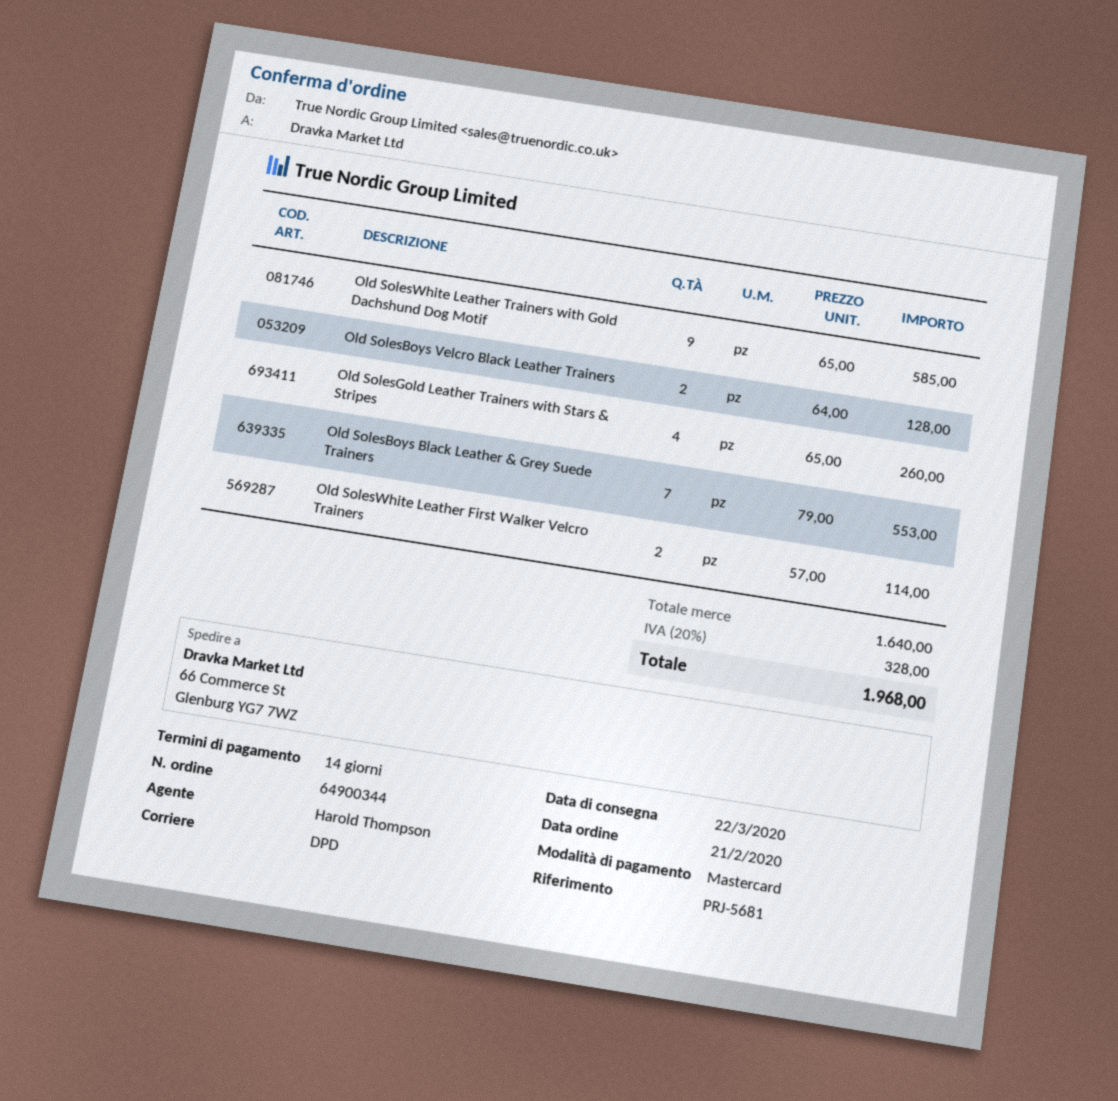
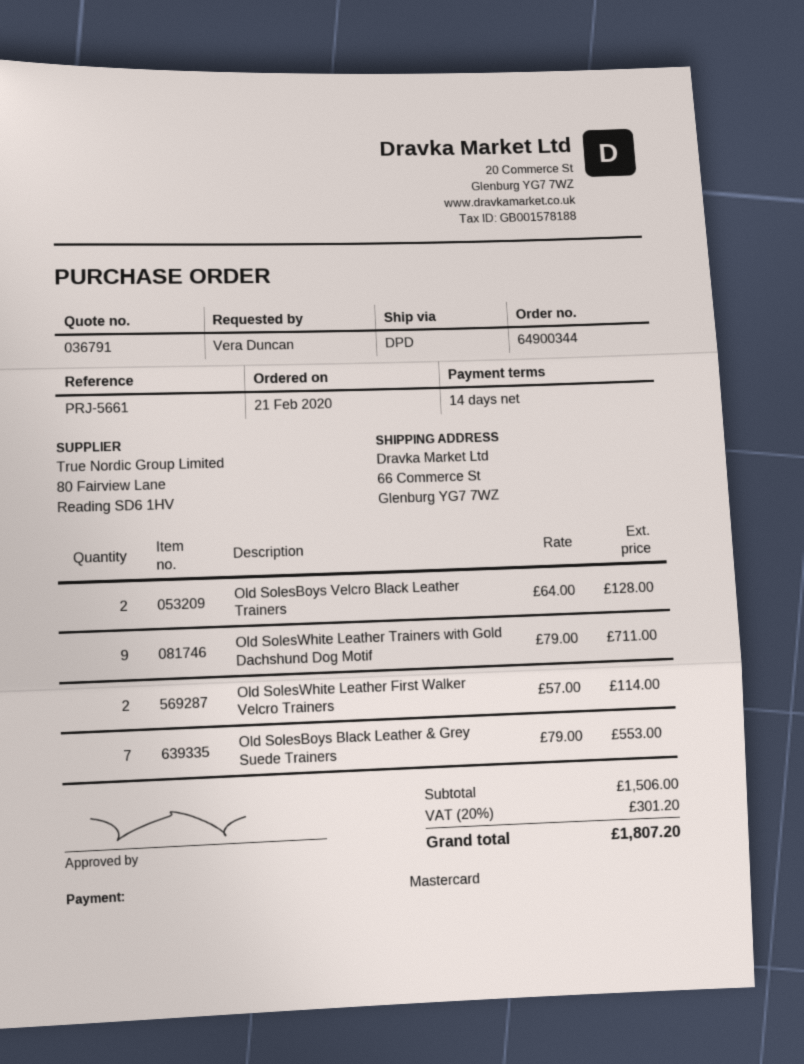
reference: PRJ-5681 -> PRJ-5661
Old SolesWhite Leather Trainers with Gold Dachshund Dog Motif: 9 x 65.00 = 585.00 -> 9 x 79.00 = 711.00
Old SolesGold Leather Trainers with Stars & Stripes: 4 x 65.00 = 260.00 -> none
subtotal: 1640.00 -> 1506.00
tax: 20% = 328.00 -> 20% = 301.20
total: 1968.00 -> 1807.20

